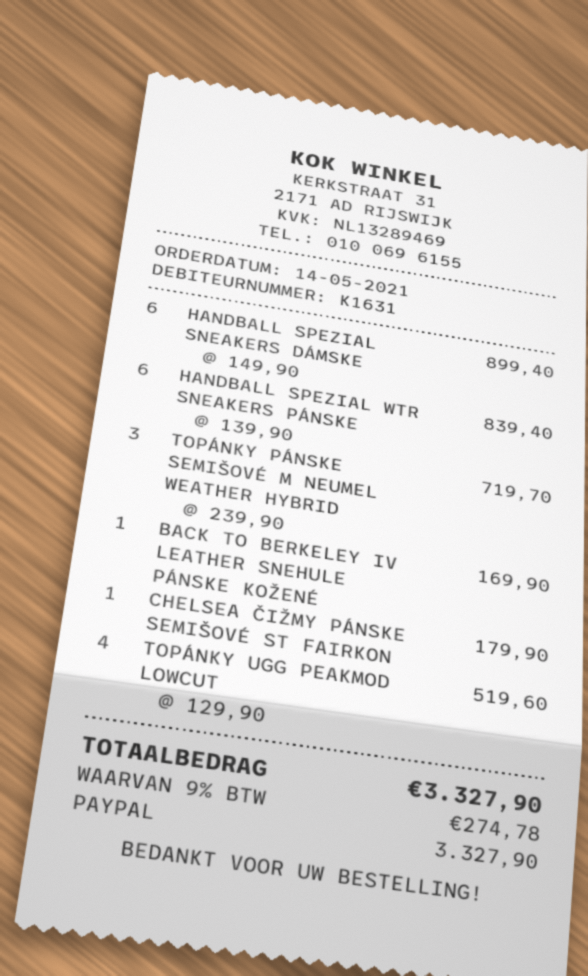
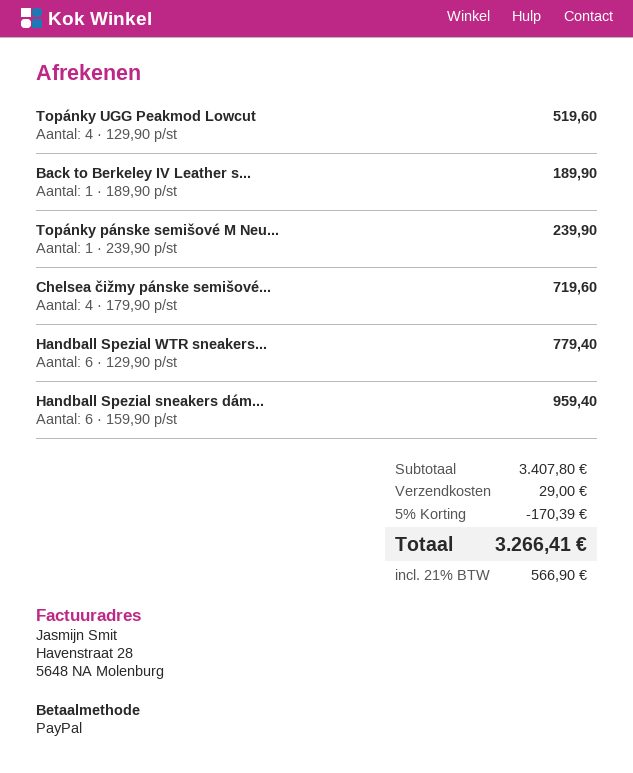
HANDBALL SPEZIAL SNEAKERS DÁMSKE: 6 x 149.90 = 899.40 -> 6 x 159.90 = 959.40
HANDBALL SPEZIAL WTR SNEAKERS PÁNSKE: 6 x 139.90 = 839.40 -> 6 x 129.90 = 779.40
TOPÁNKY PÁNSKE SEMIŠOVÉ M NEUMEL WEATHER HYBRID: 3 x 239.90 = 719.70 -> 1 x 239.90 = 239.90
BACK TO BERKELEY IV LEATHER SNEHULE PÁNSKE KOŽENÉ: 1 x 169.90 = 169.90 -> 1 x 189.90 = 189.90
CHELSEA ČIŽMY PÁNSKE SEMIŠOVÉ ST FAIRKON: 1 x 179.90 = 179.90 -> 4 x 179.90 = 719.60
discount: none -> 5% = 170.39
shipping: none -> 29.00
tax: 9% = 274.78 -> 21% = 566.90
total: 3327.90 -> 3266.41

